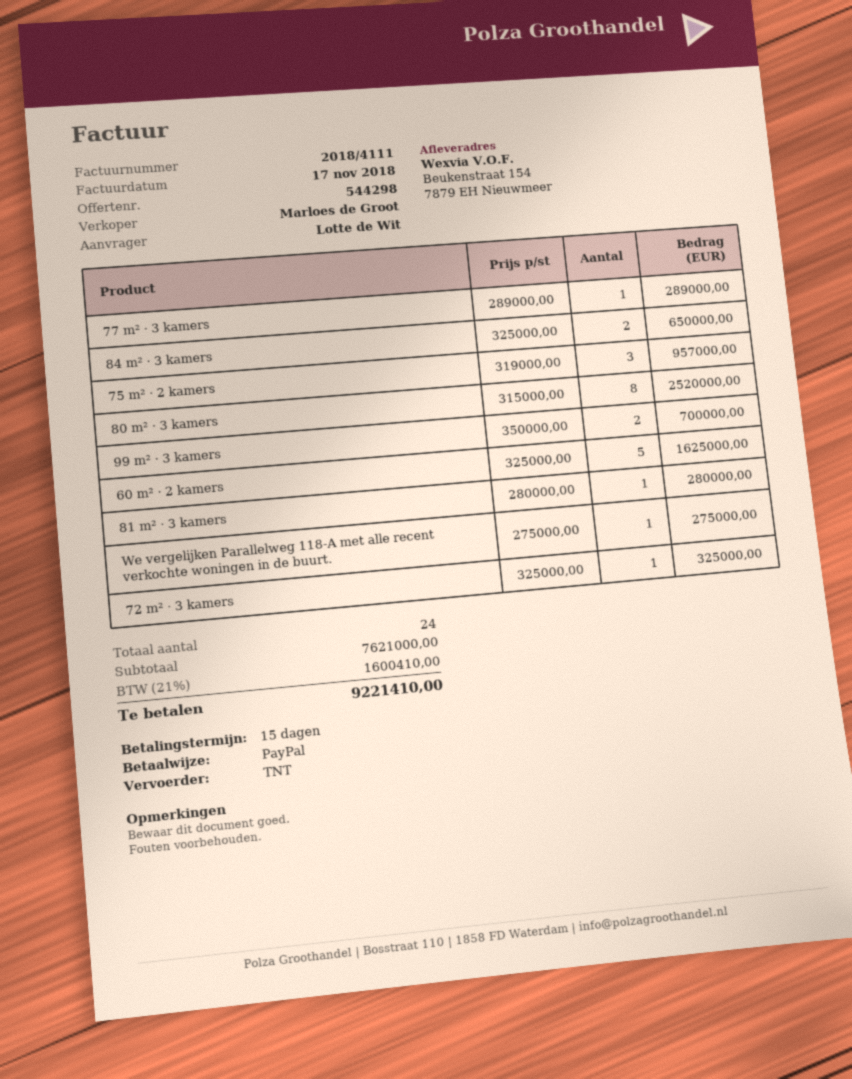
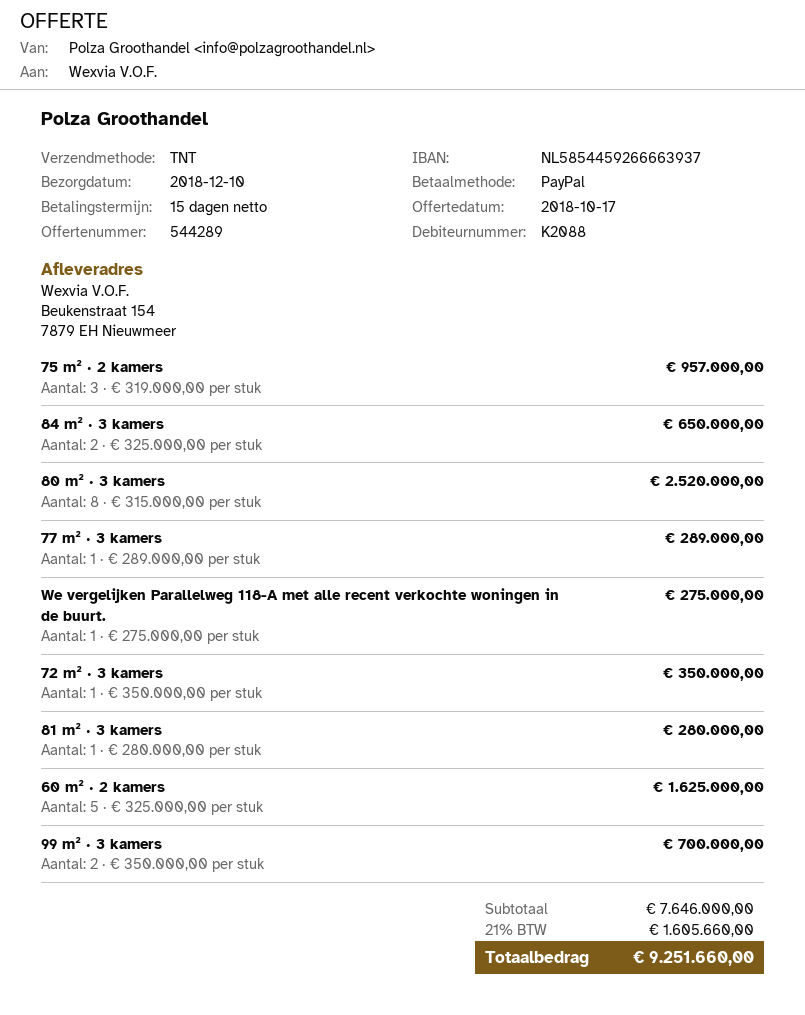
quote number: 544298 -> 544289
72 m² · 3 kamers: 1 x 325000.00 = 325000.00 -> 1 x 350000.00 = 350000.00
subtotal: 7621000.00 -> 7646000.00
tax: 21% = 1600410.00 -> 21% = 1605660.00
total: 9221410.00 -> 9251660.00

